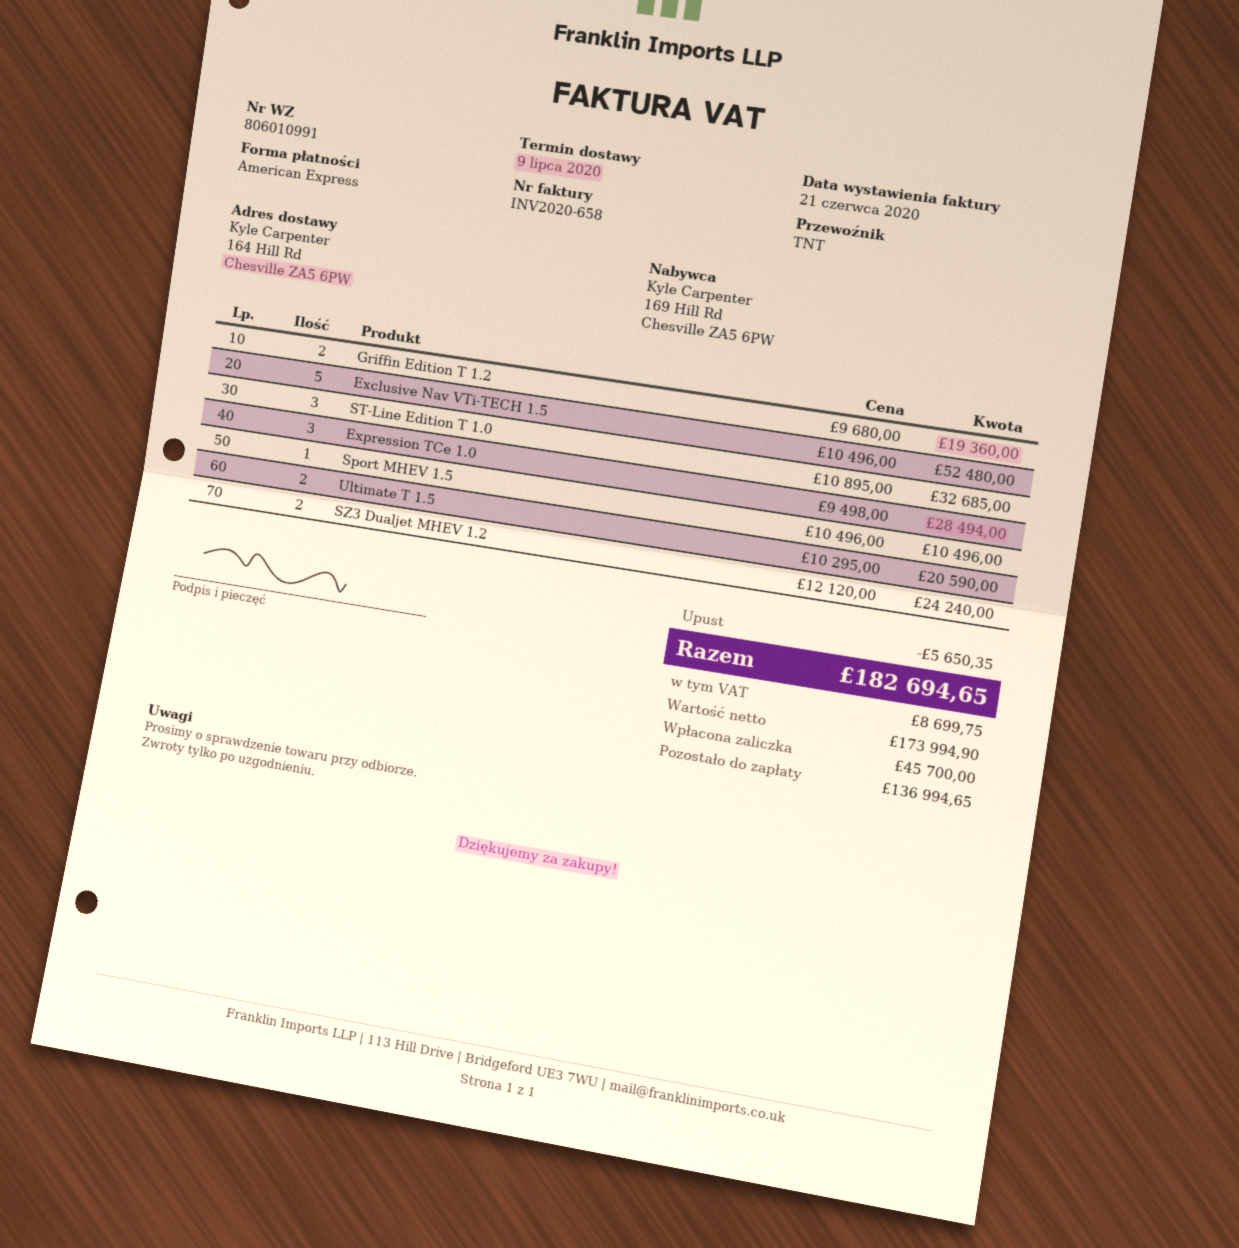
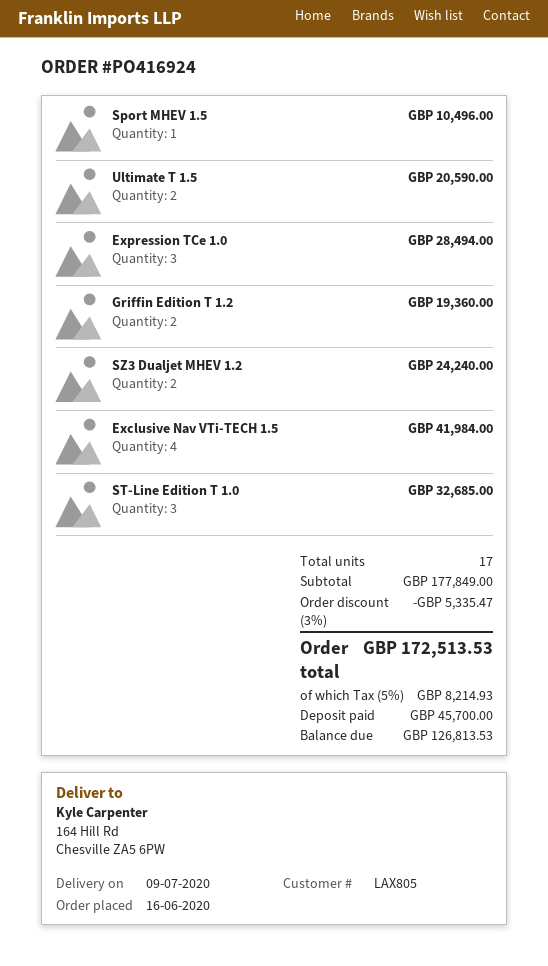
Exclusive Nav VTi-TECH 1.5: 5 for 52480.00 -> 4 for 41984.00
discount: 5650.35 -> 5335.47
tax: 8699.75 -> 8214.93
total: 182694.65 -> 172513.53
balance: 136994.65 -> 126813.53

